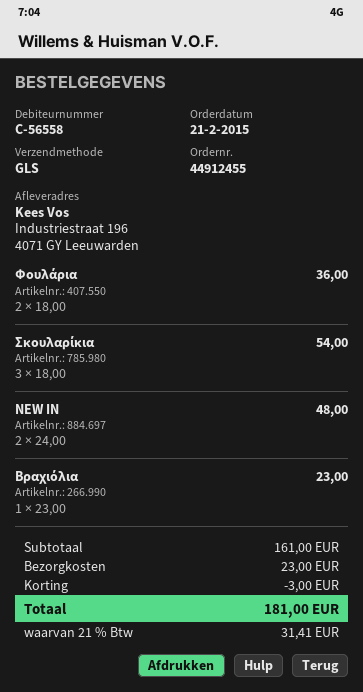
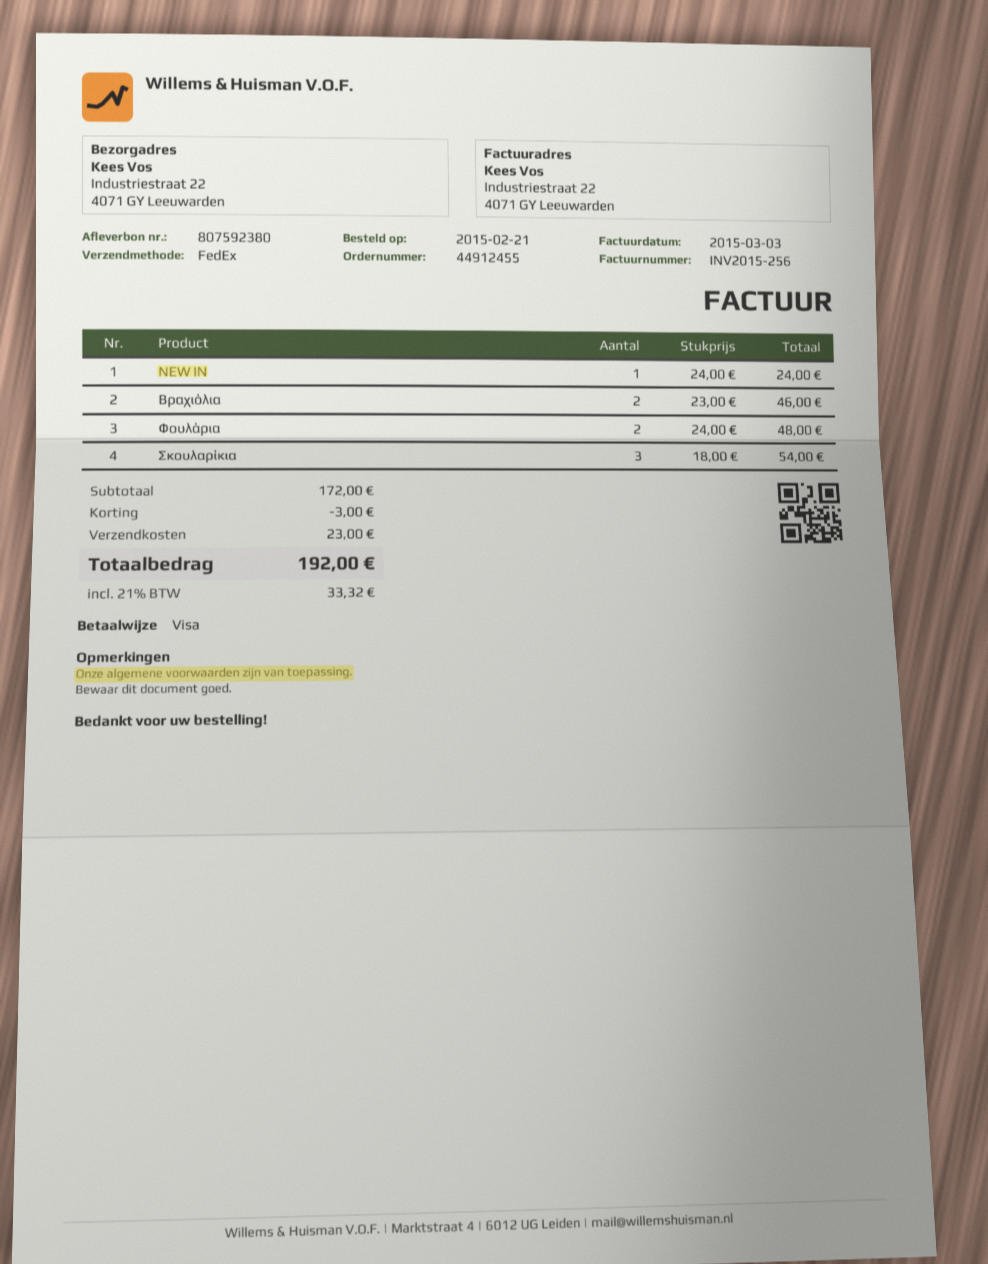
shipping method: GLS -> FedEx
ship to: Industriestraat 196, 4071 GY Leeuwarden -> Industriestraat 22, 4071 GY Leeuwarden
Φουλάρια: 2 x 18.00 = 36.00 -> 2 x 24.00 = 48.00
NEW IN: 2 x 24.00 = 48.00 -> 1 x 24.00 = 24.00
Βραχιόλια: 1 x 23.00 = 23.00 -> 2 x 23.00 = 46.00
subtotal: 161.00 -> 172.00
tax: 21% = 31.41 -> 21% = 33.32
total: 181.00 -> 192.00

